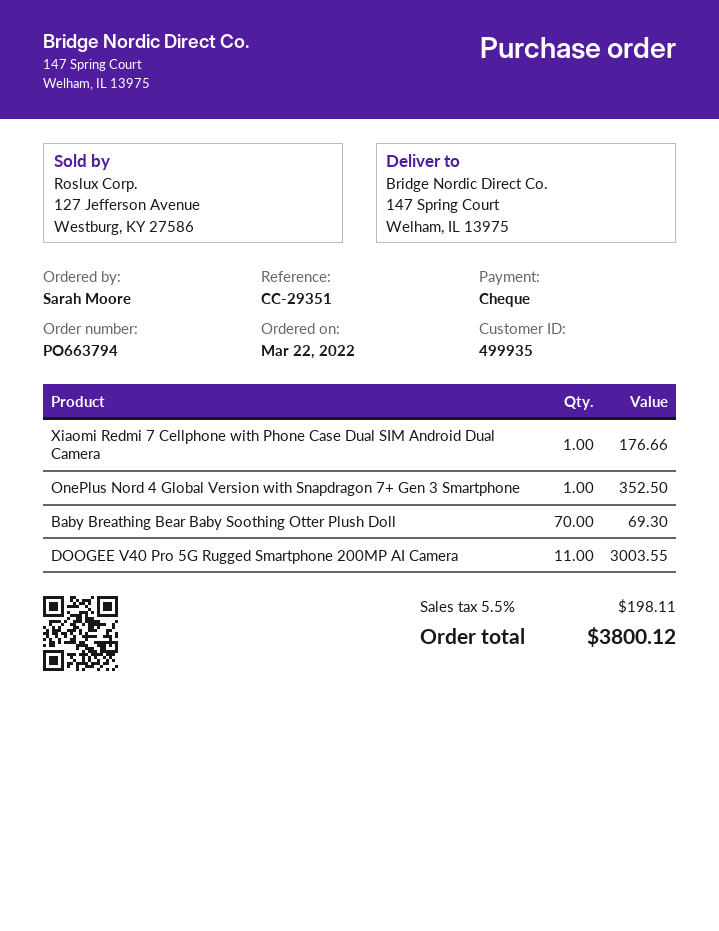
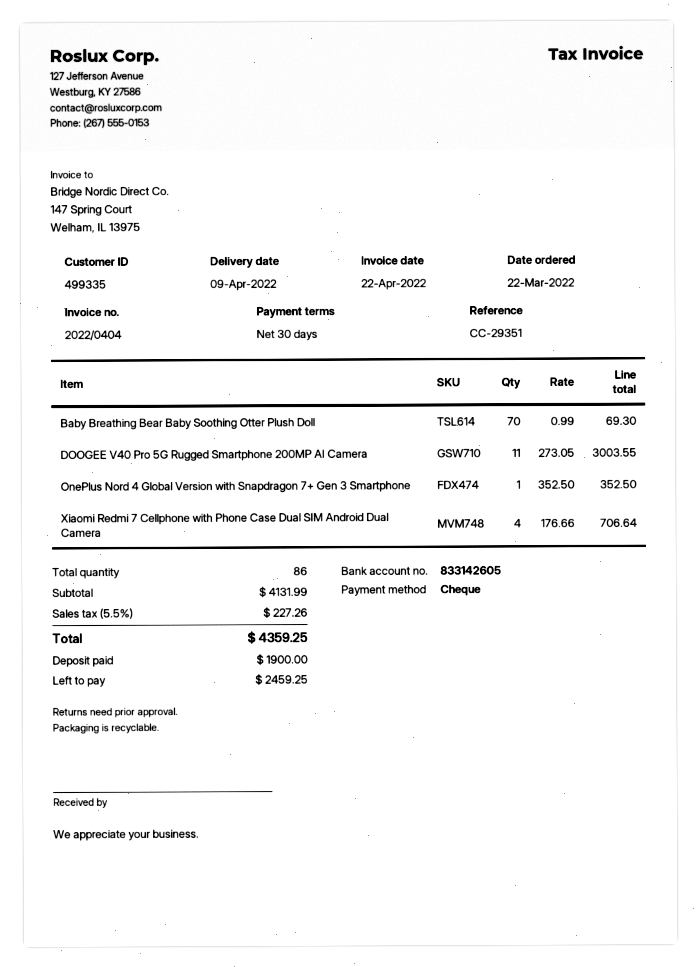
customer number: 499935 -> 499335
Xiaomi Redmi 7 Cellphone with Phone Case Dual SIM Android Dual Camera: 1 for 176.66 -> 4 for 706.64
tax: 5.5% = 198.11 -> 5.5% = 227.26
total: 3800.12 -> 4359.25

